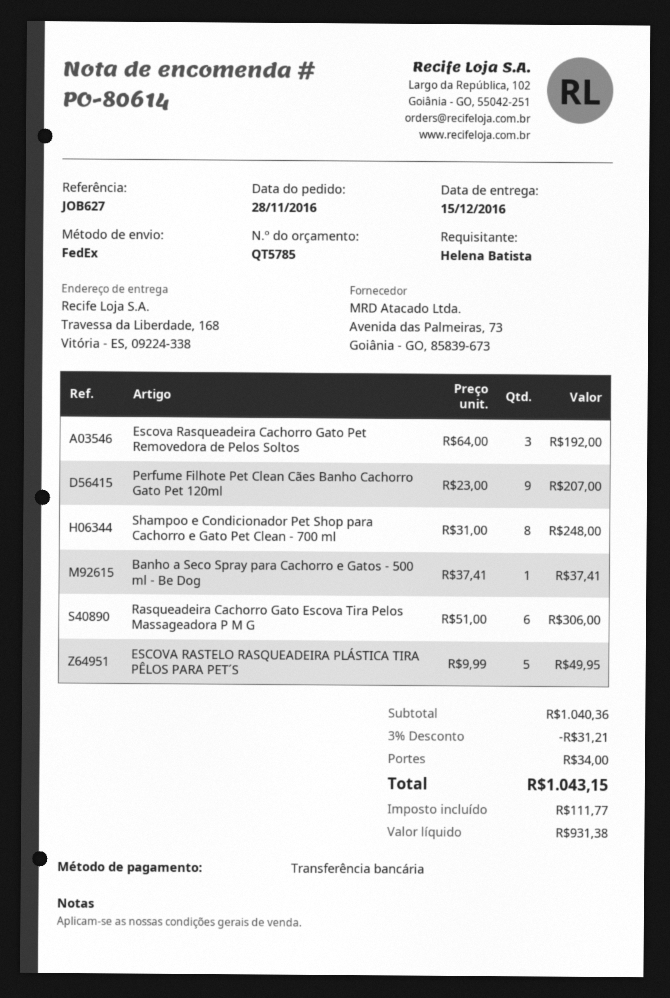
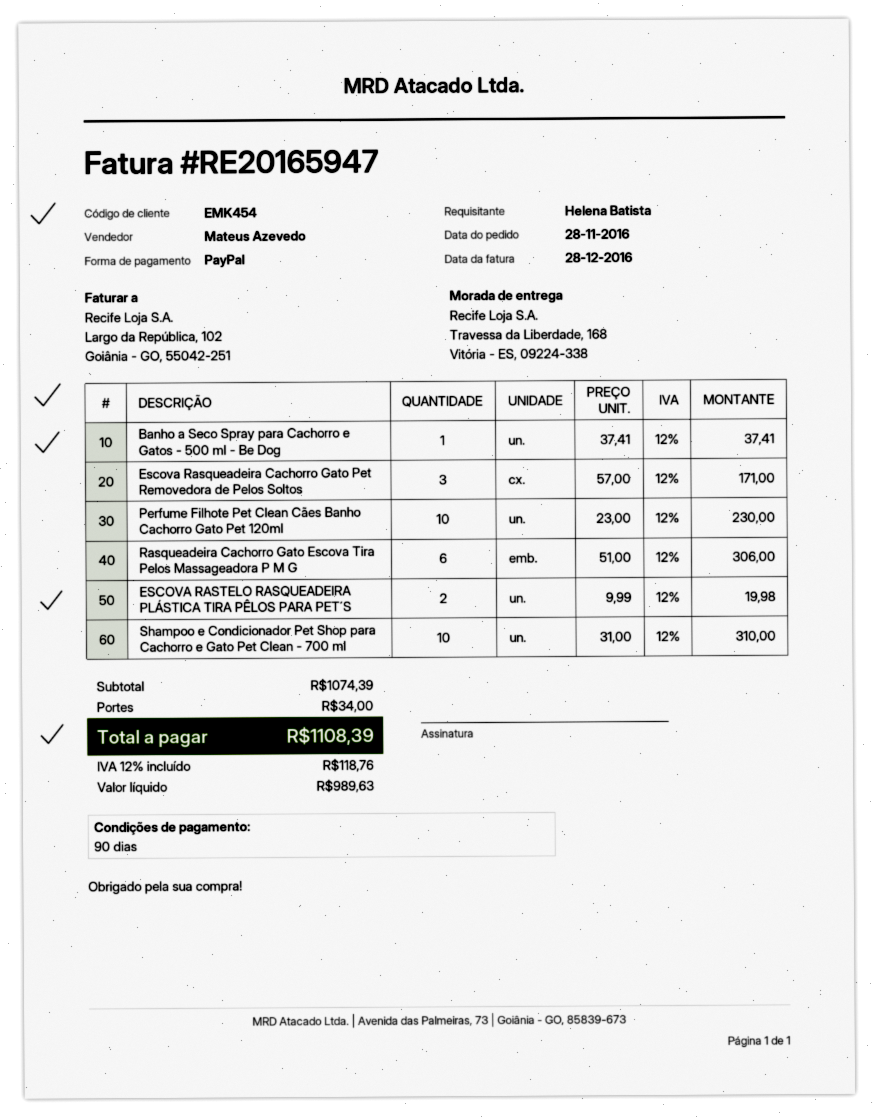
payment method: bank transfer -> PayPal
Escova Rasqueadeira Cachorro Gato Pet Removedora de Pelos Soltos: 3 x 64.00 = 192.00 -> 3 x 57.00 = 171.00
Perfume Filhote Pet Clean Cães Banho Cachorro Gato Pet 120ml: 9 x 23.00 = 207.00 -> 10 x 23.00 = 230.00
Shampoo e Condicionador Pet Shop para Cachorro e Gato Pet Clean - 700 ml: 8 x 31.00 = 248.00 -> 10 x 31.00 = 310.00
ESCOVA RASTELO RASQUEADEIRA PLÁSTICA TIRA PÊLOS PARA PET´S: 5 x 9.99 = 49.95 -> 2 x 9.99 = 19.98
subtotal: 1040.36 -> 1074.39
discount: 3% = 31.21 -> none
net: 931.38 -> 989.63
tax: 111.77 -> 118.76
total: 1043.15 -> 1108.39

